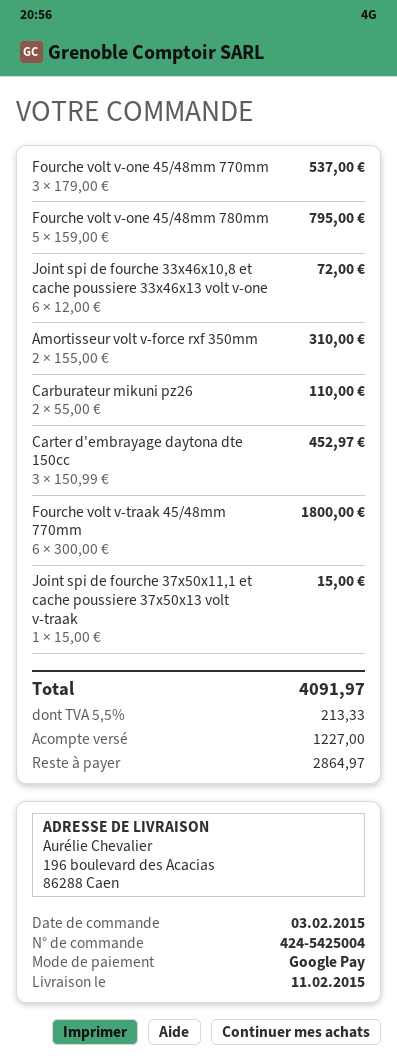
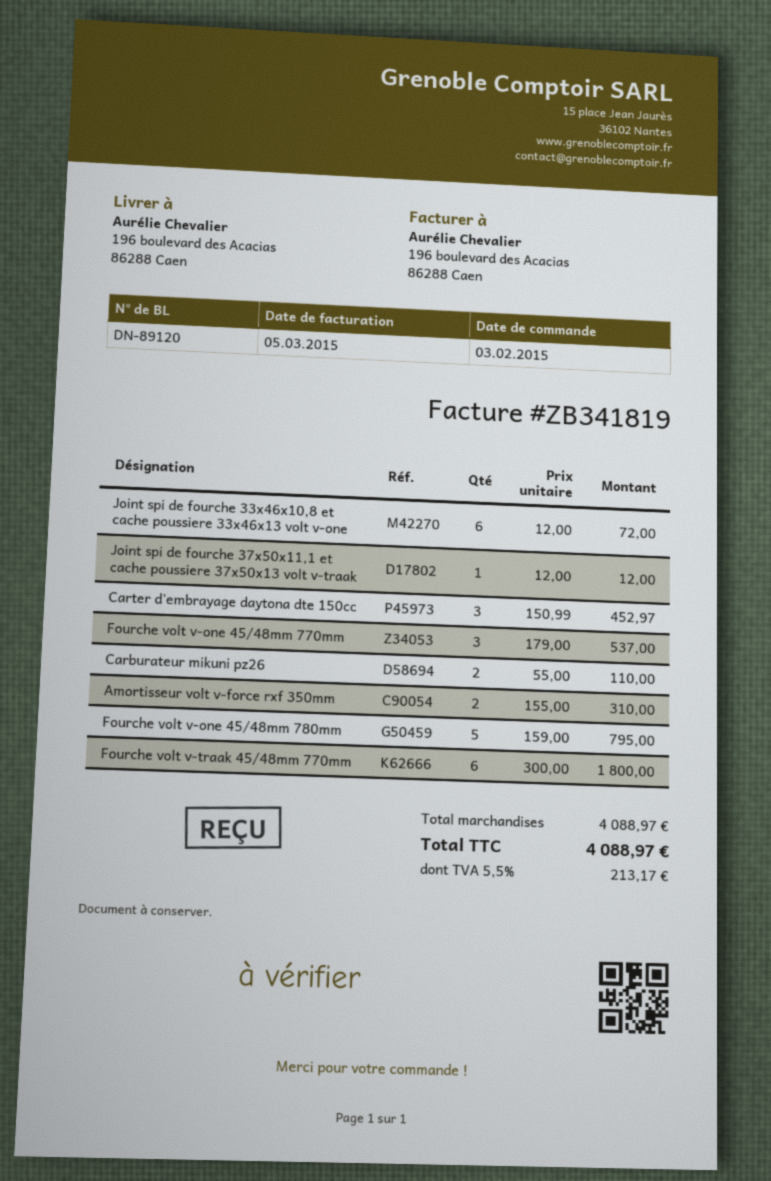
Joint spi de fourche 37x50x11,1 et cache poussiere 37x50x13 volt v-traak: 1 x 15.00 = 15.00 -> 1 x 12.00 = 12.00
tax: 5.5% = 213.33 -> 5.5% = 213.17
total: 4091.97 -> 4088.97

